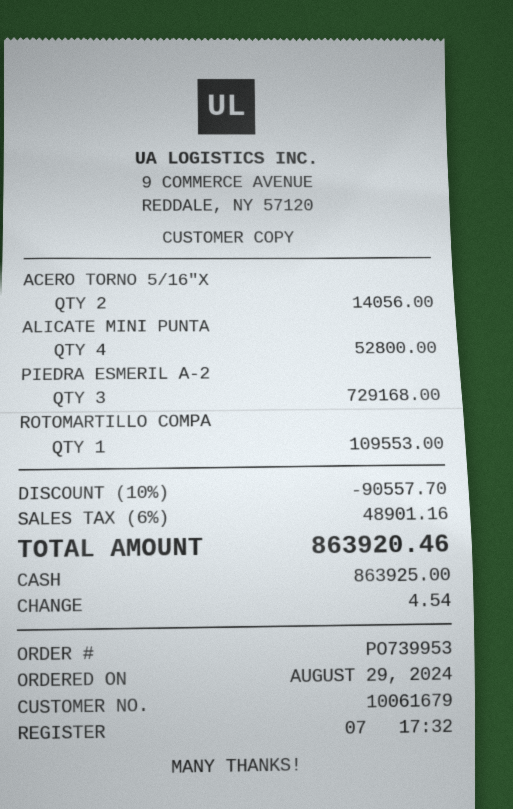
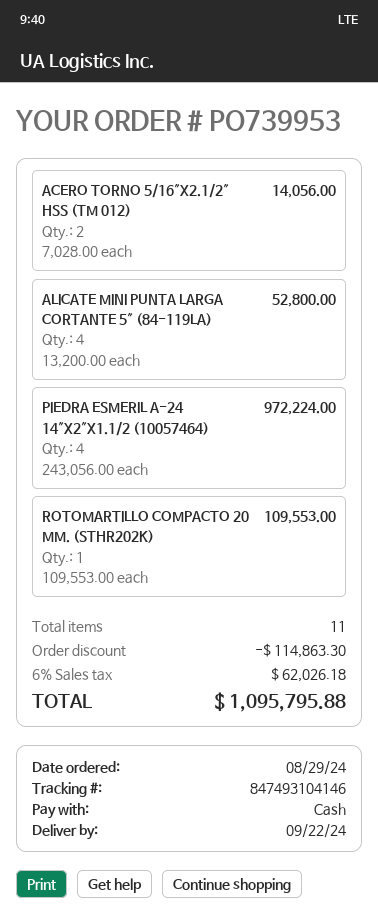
PIEDRA ESMERIL A-2: 3 for 729168.00 -> 4 for 972224.00
discount: 90557.70 -> 114863.30
tax: 6% = 48901.16 -> 6% = 62026.18
total: 863920.46 -> 1095795.88

